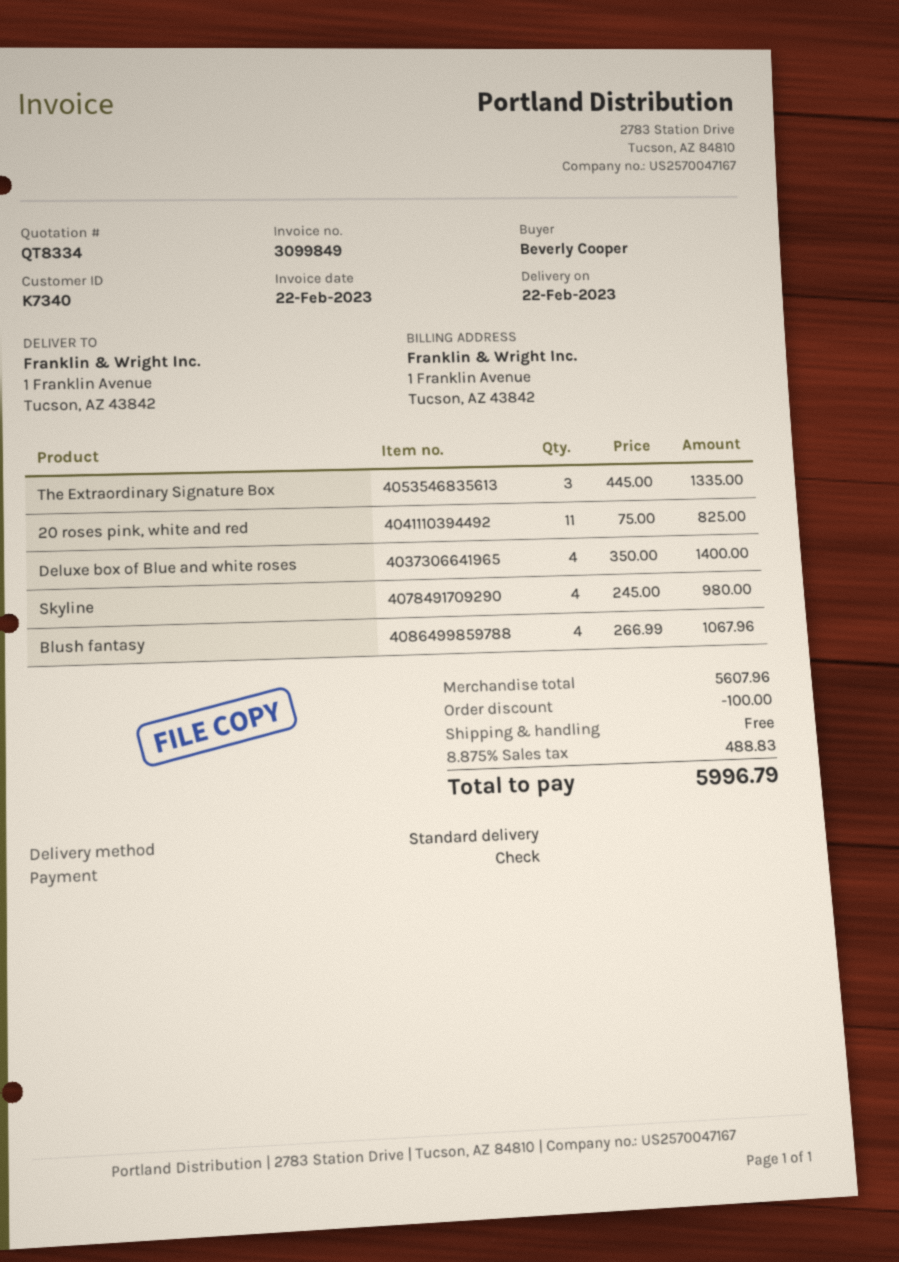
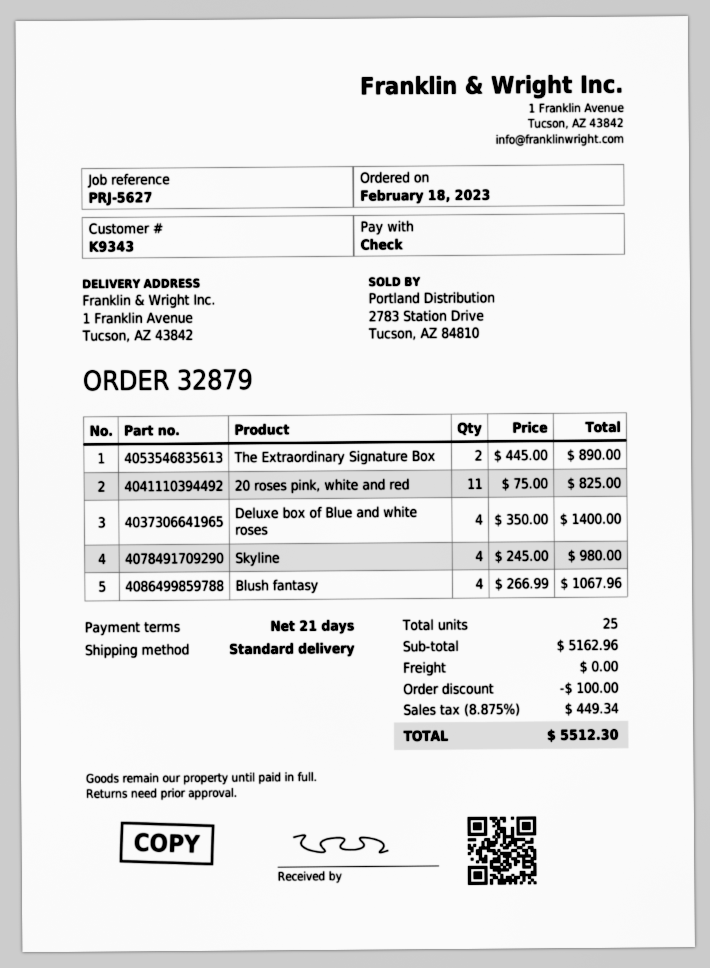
customer number: K7340 -> K9343
The Extraordinary Signature Box: 3 x 445.00 = 1335.00 -> 2 x 445.00 = 890.00
subtotal: 5607.96 -> 5162.96
tax: 8.875% = 488.83 -> 8.875% = 449.34
total: 5996.79 -> 5512.30

